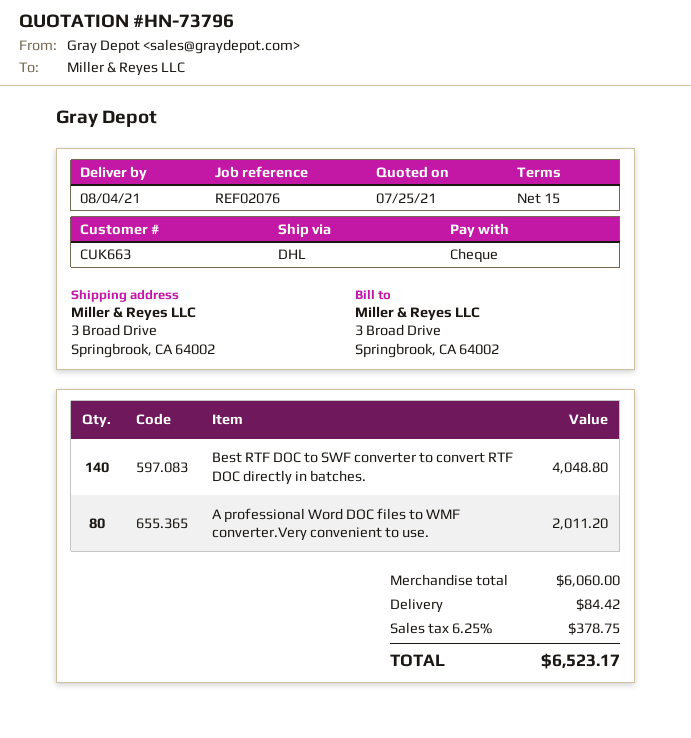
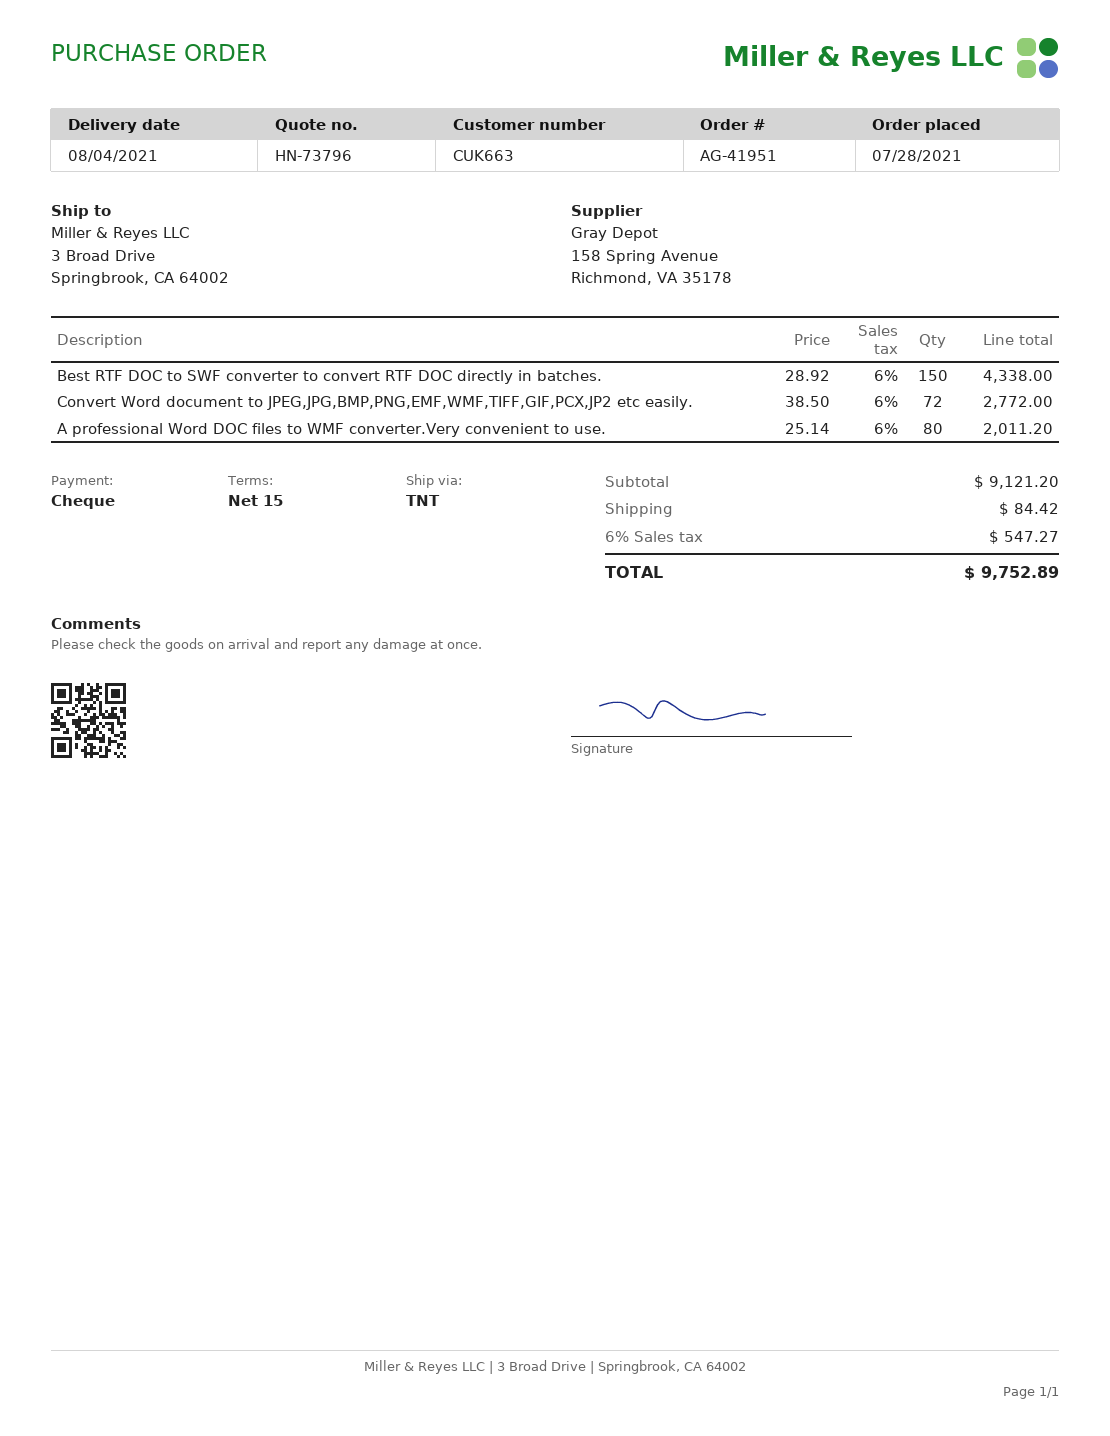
shipping method: DHL -> TNT
Best RTF DOC to SWF converter to convert RTF DOC directly in batches.: 140 for 4048.80 -> 150 for 4338.00
Convert Word document to JPEG,JPG,BMP,PNG,EMF,WMF,TIFF,GIF,PCX,JP2 etc easily.: none -> 72 for 2772.00
subtotal: 6060.00 -> 9121.20
tax: 6.25% = 378.75 -> 6% = 547.27
total: 6523.17 -> 9752.89

